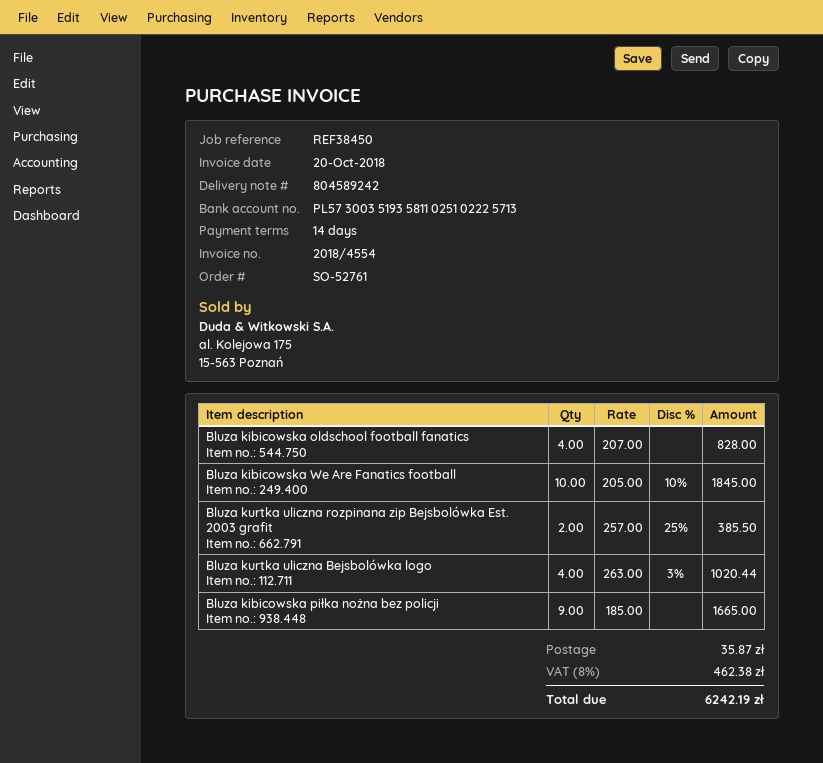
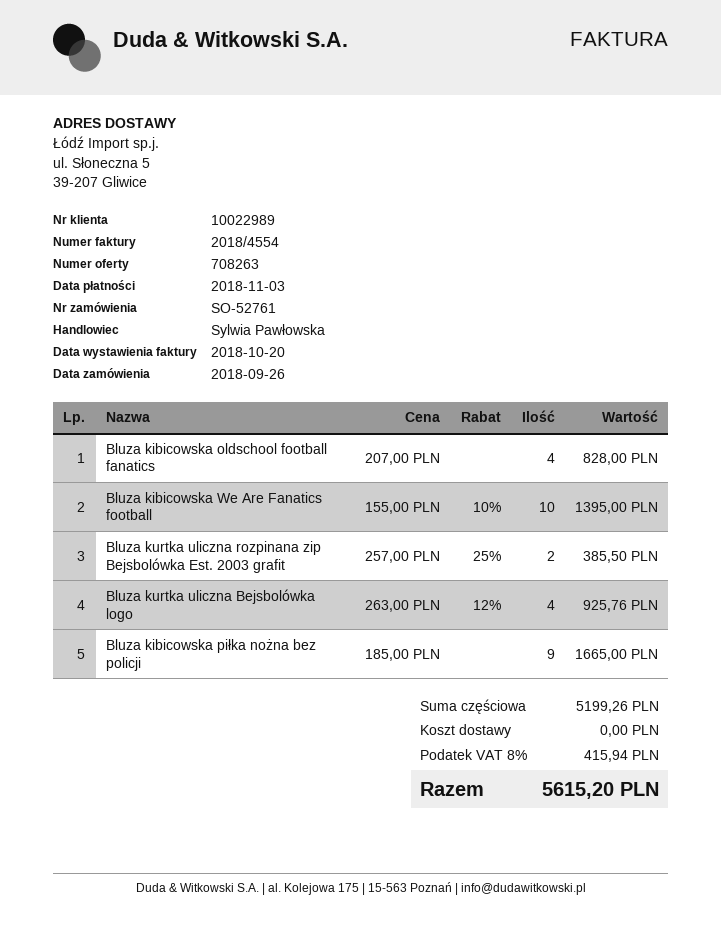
Bluza kibicowska We Are Fanatics football: 10 x 205.00 - 10% = 1845.00 -> 10 x 155.00 - 10% = 1395.00
Bluza kurtka uliczna Bejsbolówka logo: 4 x 263.00 - 3% = 1020.44 -> 4 x 263.00 - 12% = 925.76
shipping: 35.87 -> 0.00
tax: 8% = 462.38 -> 8% = 415.94
total: 6242.19 -> 5615.20

